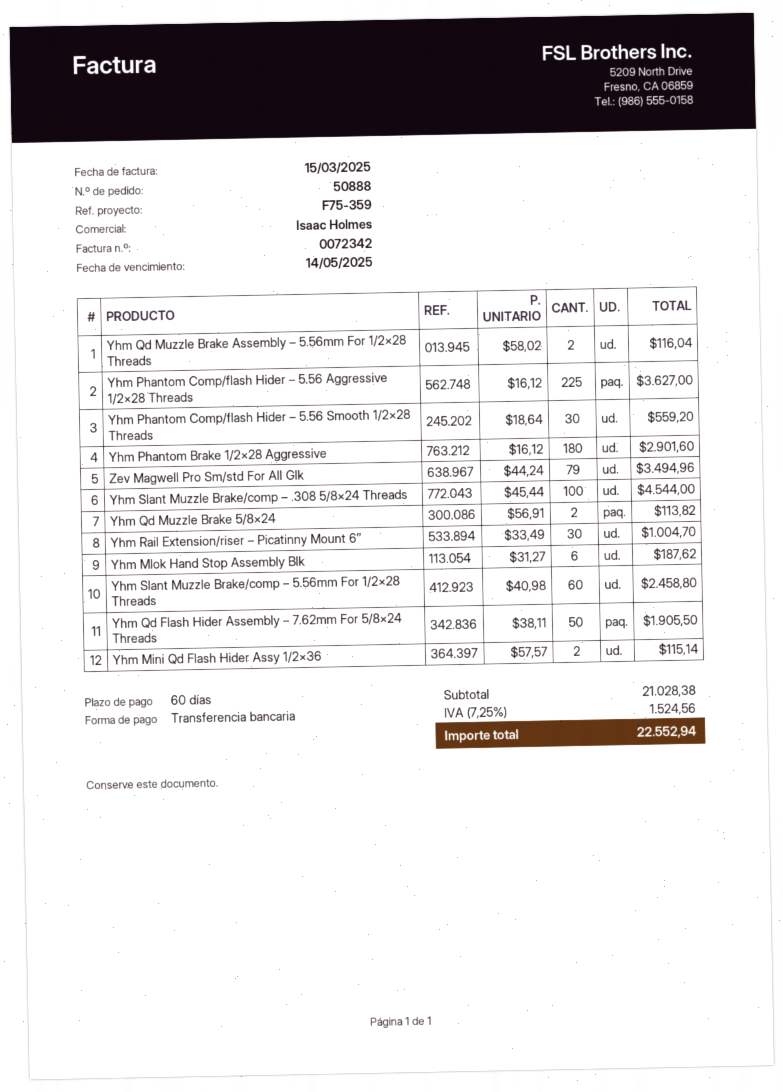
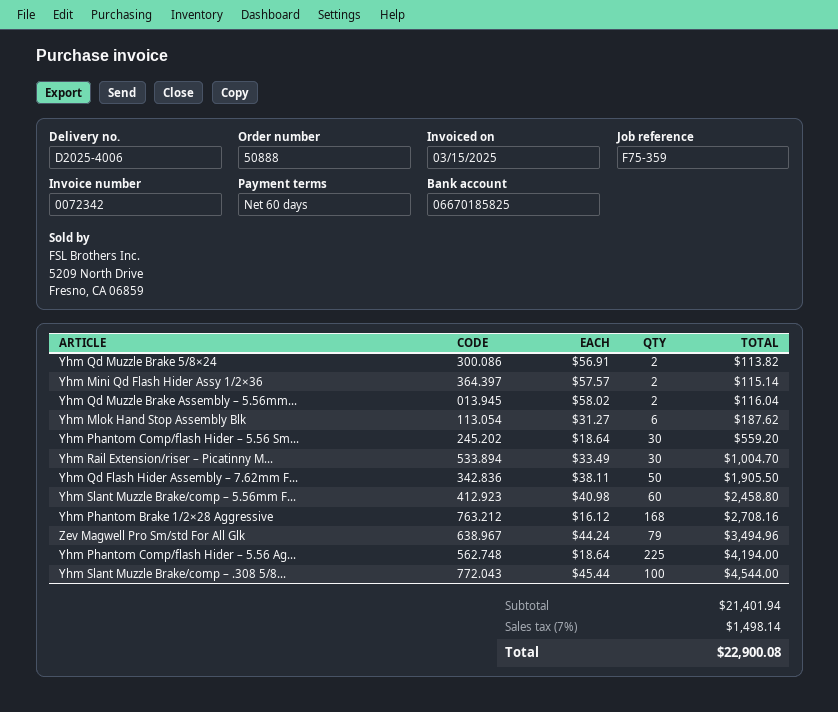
Yhm Phantom Comp/flash Hider – 5.56 Aggressive 1/2×28 Threads: 225 x 16.12 = 3627.00 -> 225 x 18.64 = 4194.00
Yhm Phantom Brake 1/2×28 Aggressive: 180 x 16.12 = 2901.60 -> 168 x 16.12 = 2708.16
subtotal: 21028.38 -> 21401.94
tax: 7.25% = 1524.56 -> 7% = 1498.14
total: 22552.94 -> 22900.08

